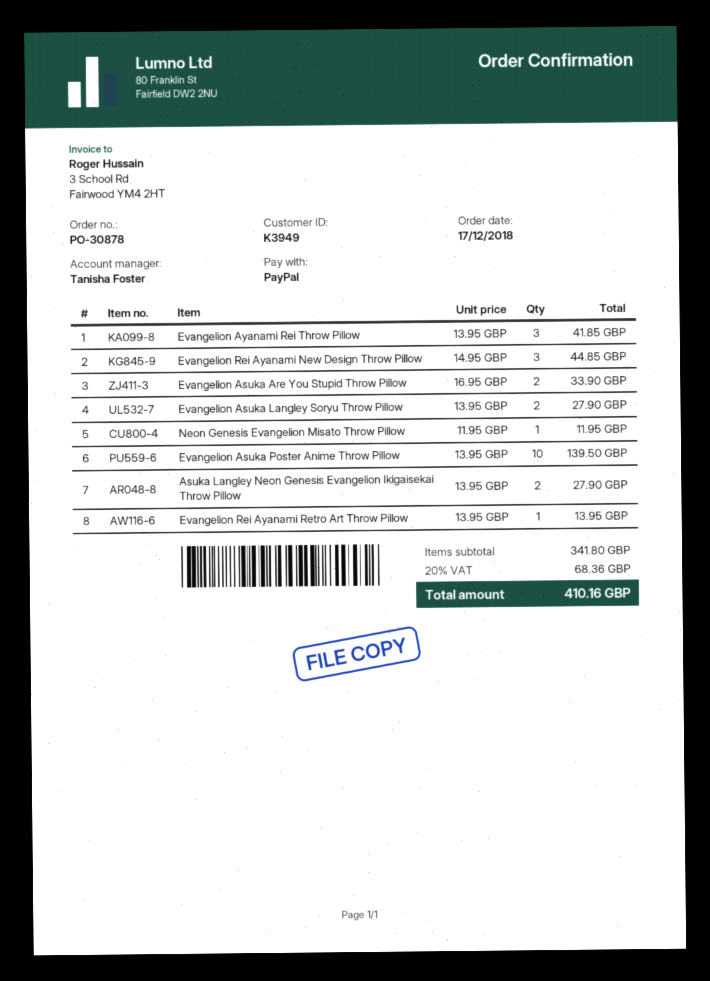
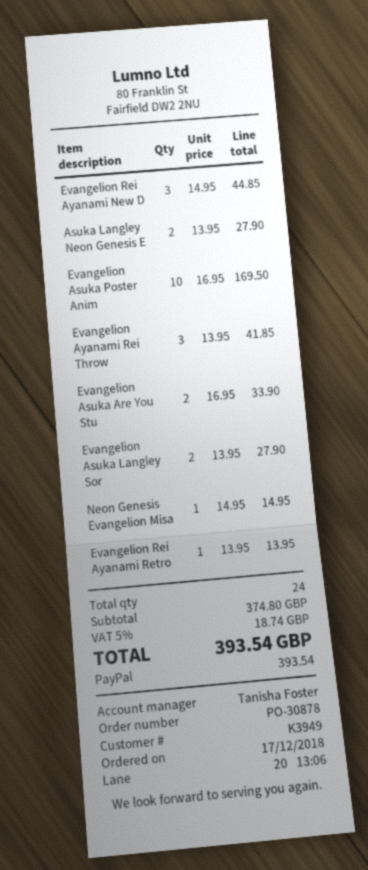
Neon Genesis Evangelion Misato Throw Pillow: 1 x 11.95 = 11.95 -> 1 x 14.95 = 14.95
Evangelion Asuka Poster Anime Throw Pillow: 10 x 13.95 = 139.50 -> 10 x 16.95 = 169.50
subtotal: 341.80 -> 374.80
tax: 20% = 68.36 -> 5% = 18.74
total: 410.16 -> 393.54

